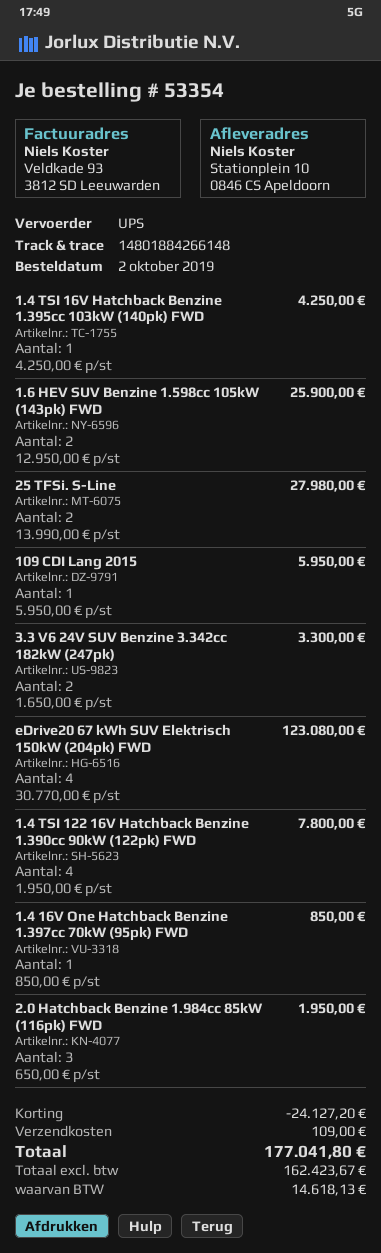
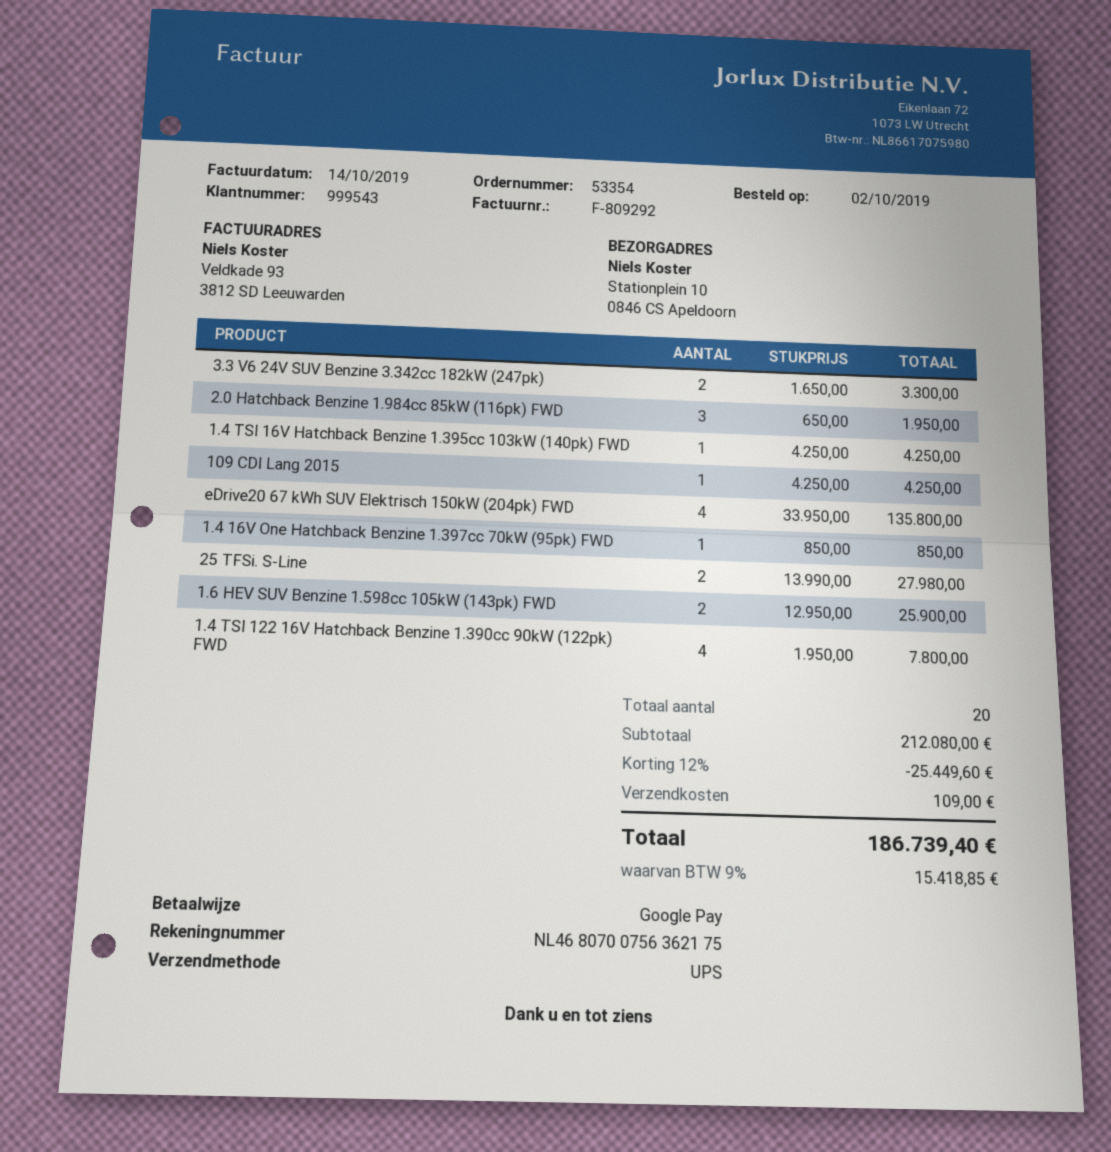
109 CDI Lang 2015: 1 x 5950.00 = 5950.00 -> 1 x 4250.00 = 4250.00
eDrive20 67 kWh SUV Elektrisch 150kW (204pk) FWD: 4 x 30770.00 = 123080.00 -> 4 x 33950.00 = 135800.00
discount: 24127.20 -> 25449.60
tax: 14618.13 -> 15418.85
total: 177041.80 -> 186739.40

